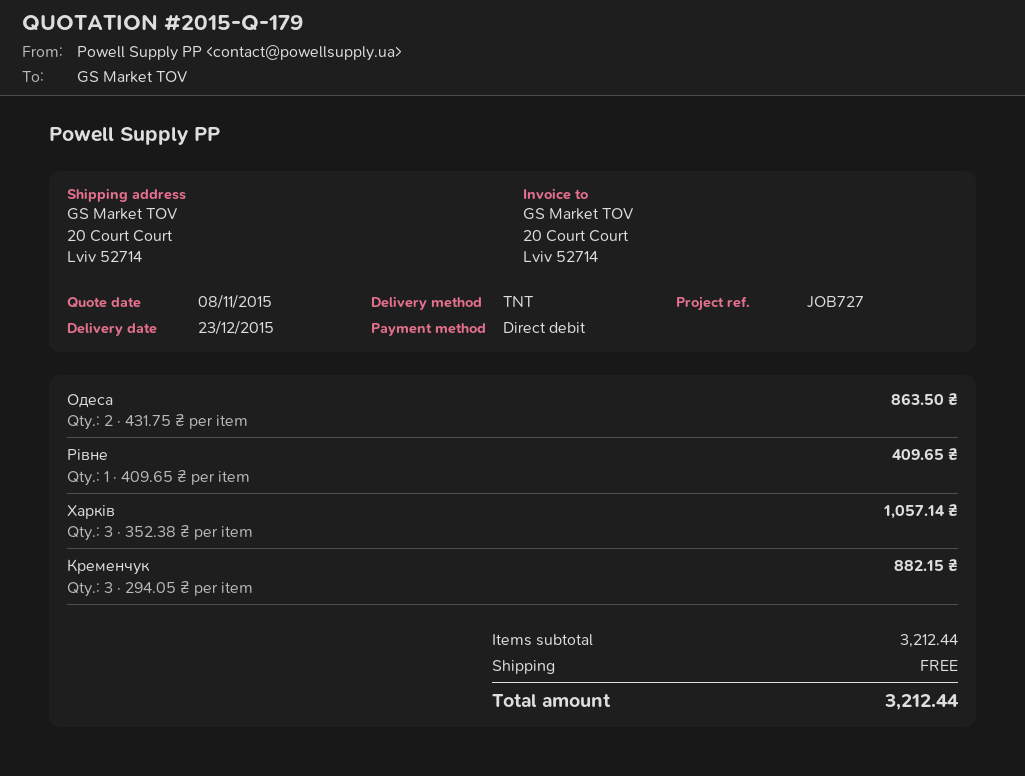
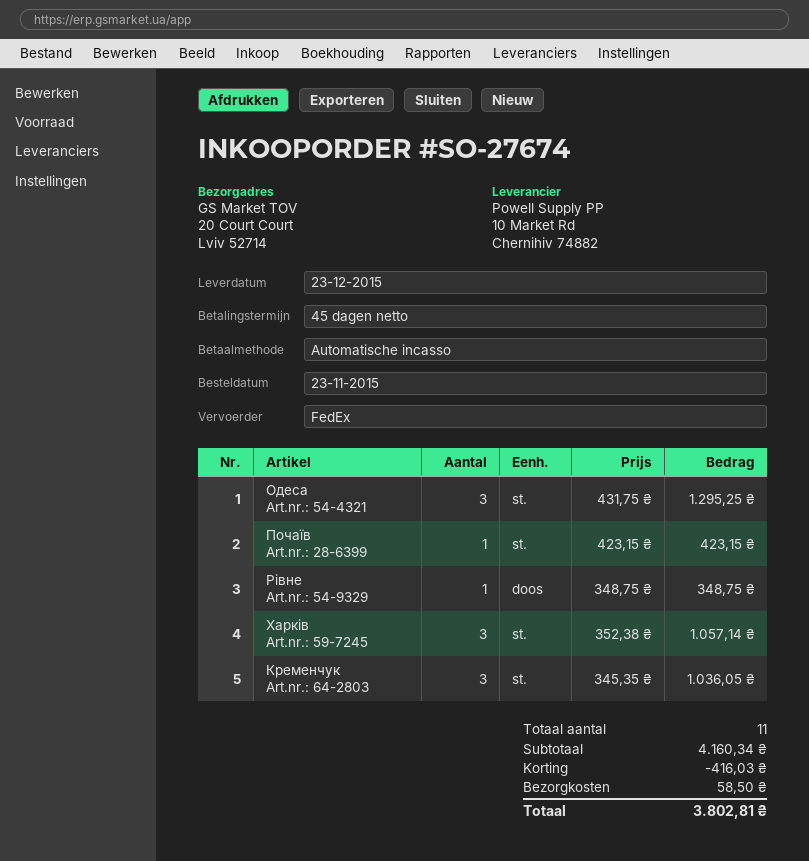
shipping method: TNT -> FedEx
Одеса: 2 x 431.75 = 863.50 -> 3 x 431.75 = 1295.25
Рівне: 1 x 409.65 = 409.65 -> 1 x 348.75 = 348.75
Кременчук: 3 x 294.05 = 882.15 -> 3 x 345.35 = 1036.05
Почаїв: none -> 1 x 423.15 = 423.15
subtotal: 3212.44 -> 4160.34
discount: none -> 416.03
shipping: 0.00 -> 58.50
total: 3212.44 -> 3802.81

